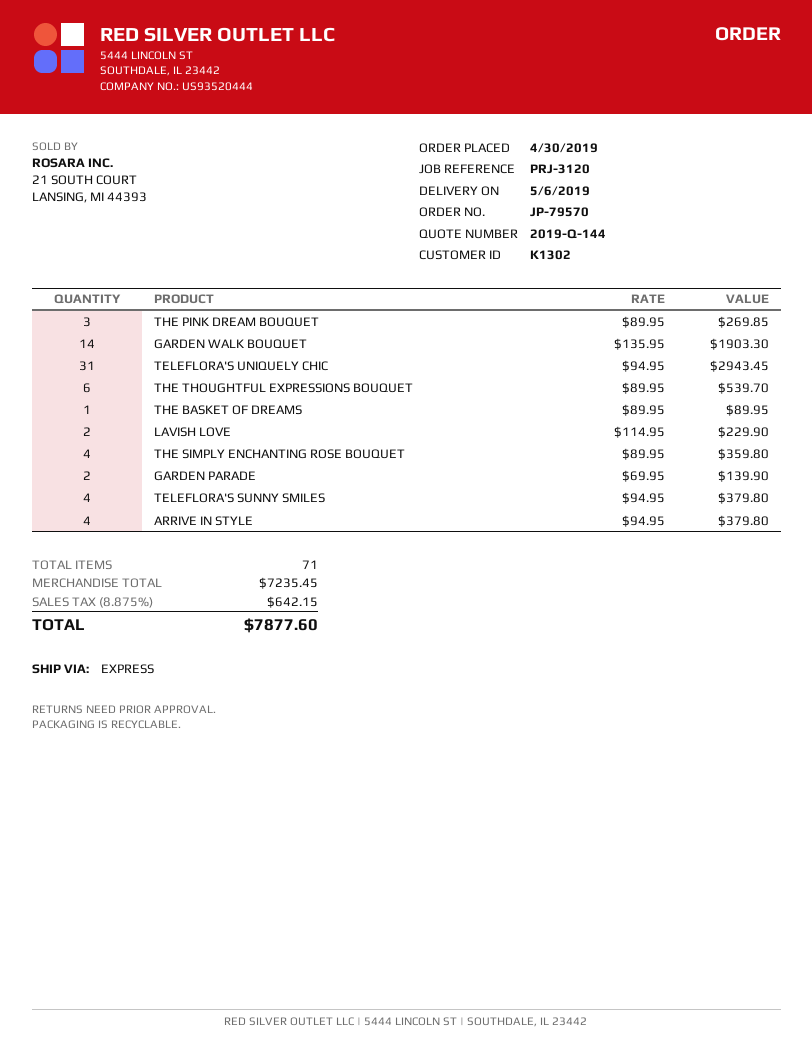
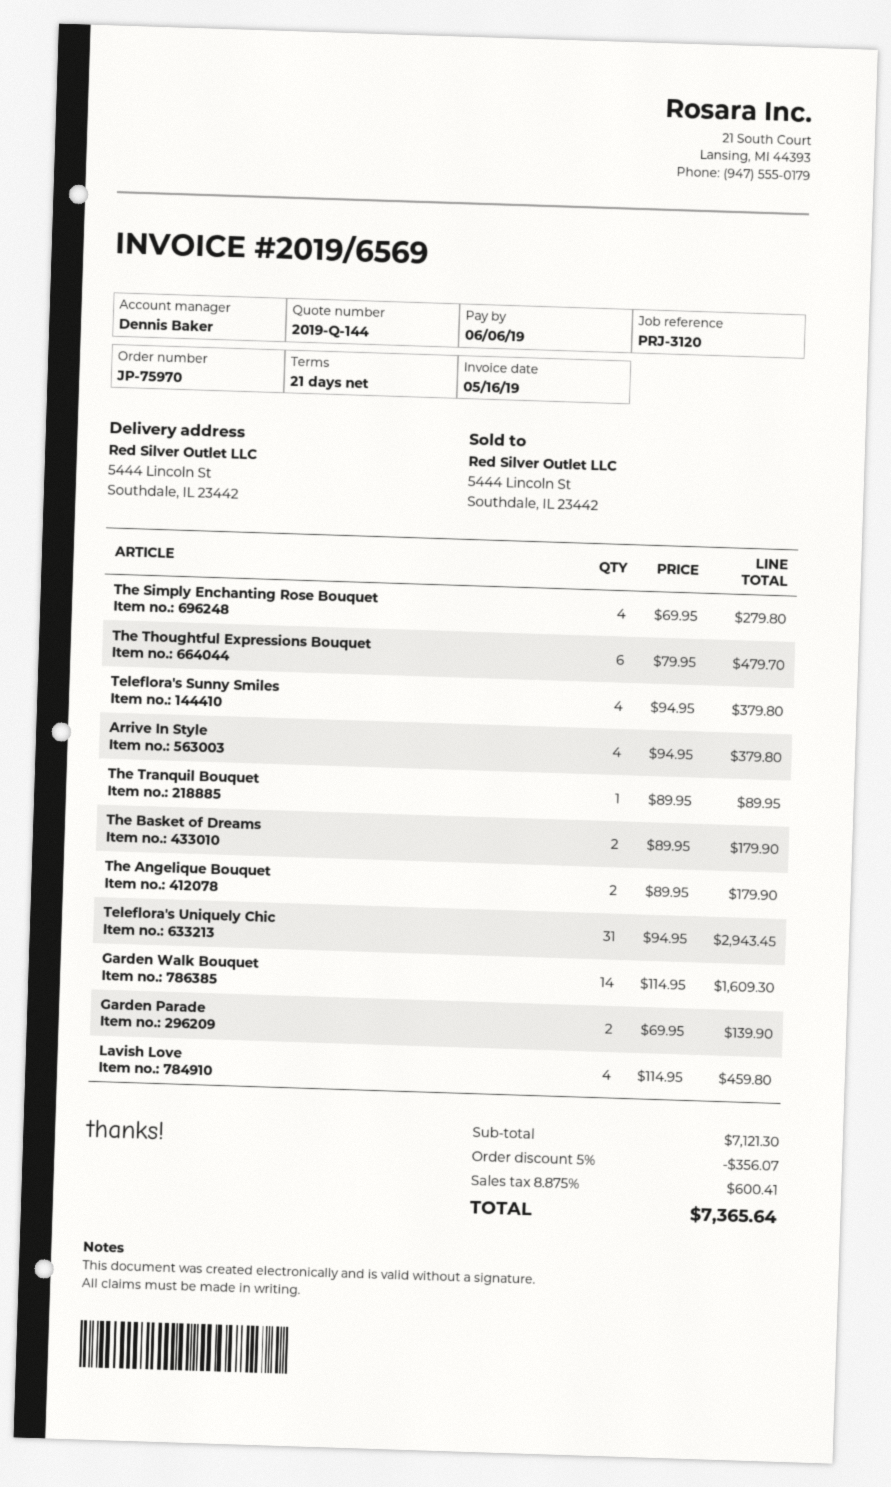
order number: JP-79570 -> JP-75970
THE PINK DREAM BOUQUET: 3 x 89.95 = 269.85 -> none
GARDEN WALK BOUQUET: 14 x 135.95 = 1903.30 -> 14 x 114.95 = 1609.30
THE THOUGHTFUL EXPRESSIONS BOUQUET: 6 x 89.95 = 539.70 -> 6 x 79.95 = 479.70
THE BASKET OF DREAMS: 1 x 89.95 = 89.95 -> 2 x 89.95 = 179.90
LAVISH LOVE: 2 x 114.95 = 229.90 -> 4 x 114.95 = 459.80
THE SIMPLY ENCHANTING ROSE BOUQUET: 4 x 89.95 = 359.80 -> 4 x 69.95 = 279.80
The Tranquil Bouquet: none -> 1 x 89.95 = 89.95
The Angelique Bouquet: none -> 2 x 89.95 = 179.90
subtotal: 7235.45 -> 7121.30
discount: none -> 5% = 356.07
tax: 8.875% = 642.15 -> 8.875% = 600.41
total: 7877.60 -> 7365.64

